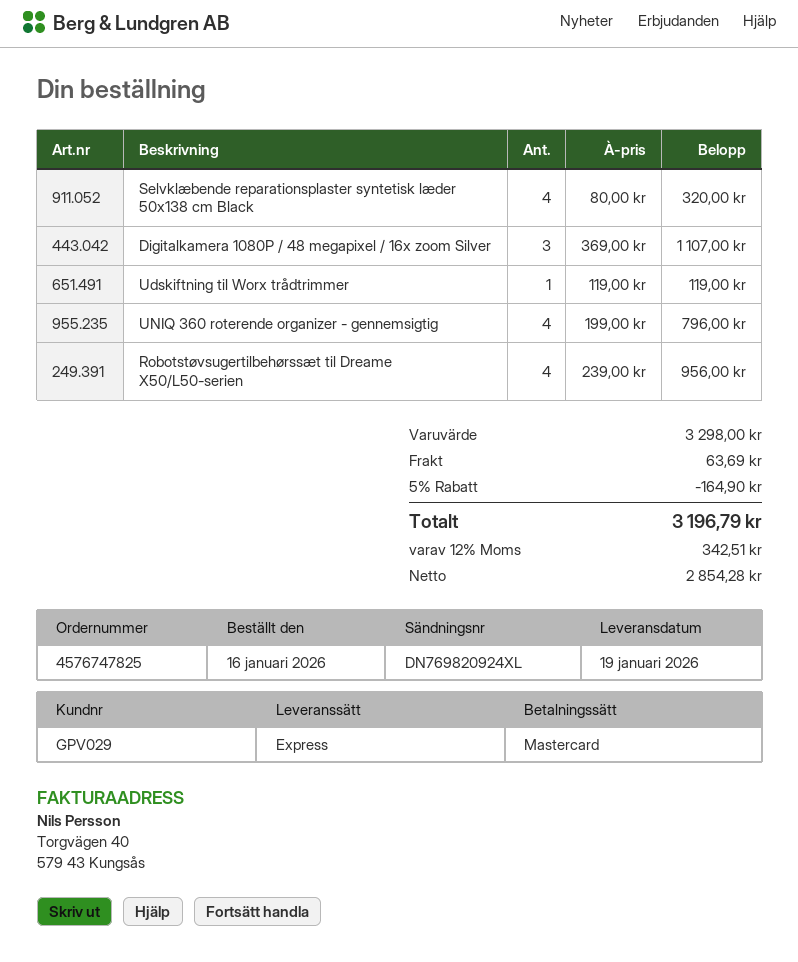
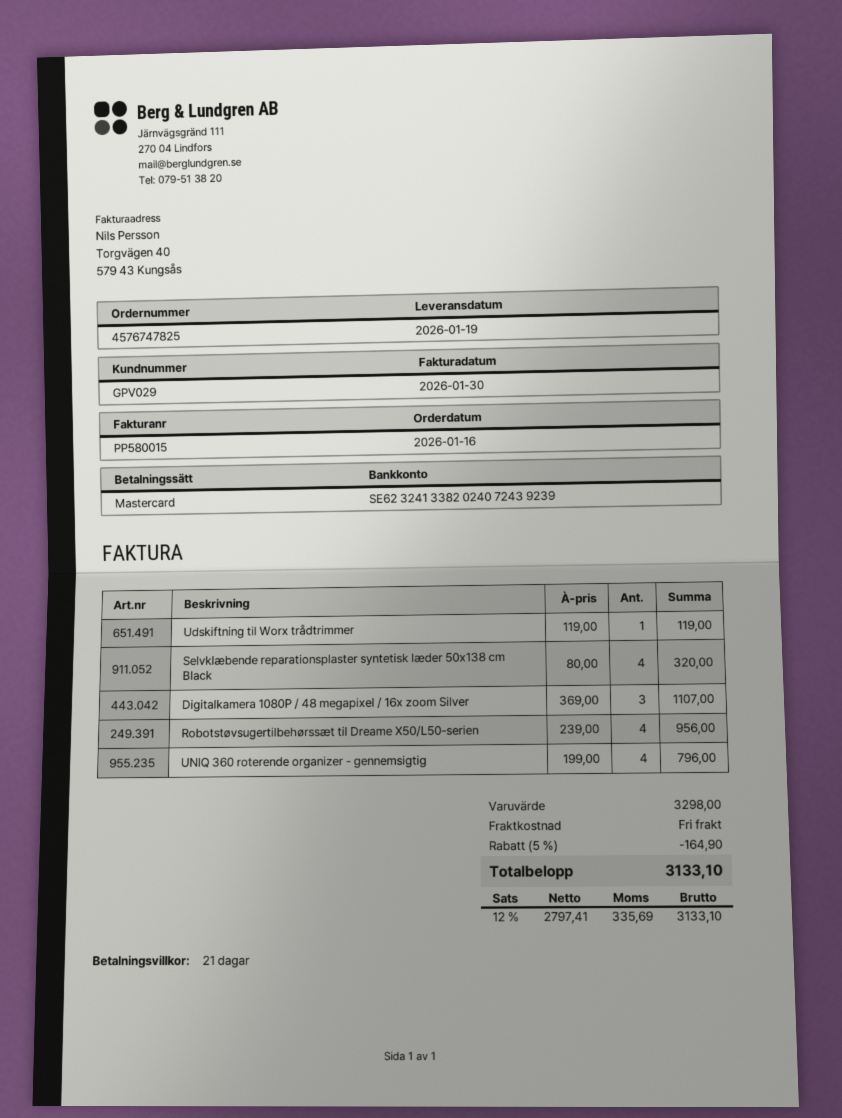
shipping: 63.69 -> 0.00
net: 2854.28 -> 2797.41
tax: 12% = 342.51 -> 12% = 335.69
total: 3196.79 -> 3133.10

